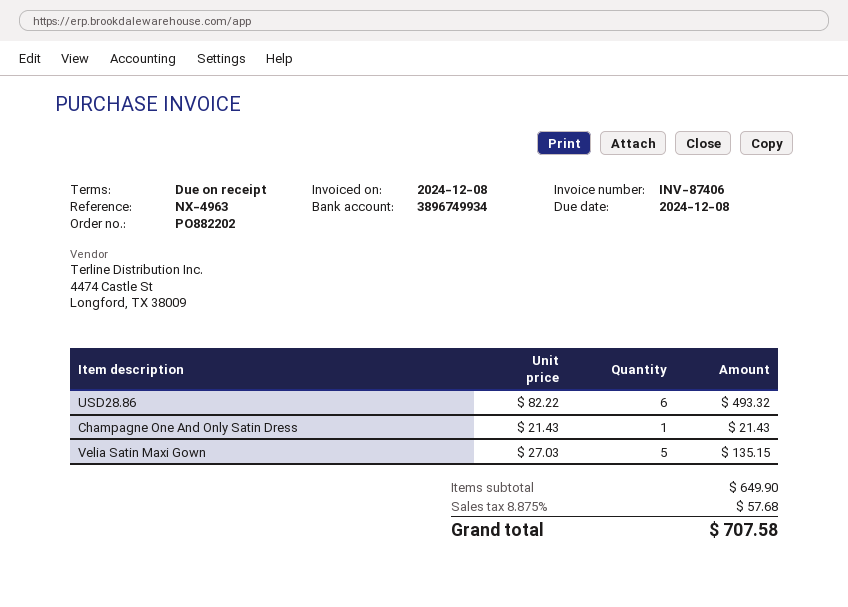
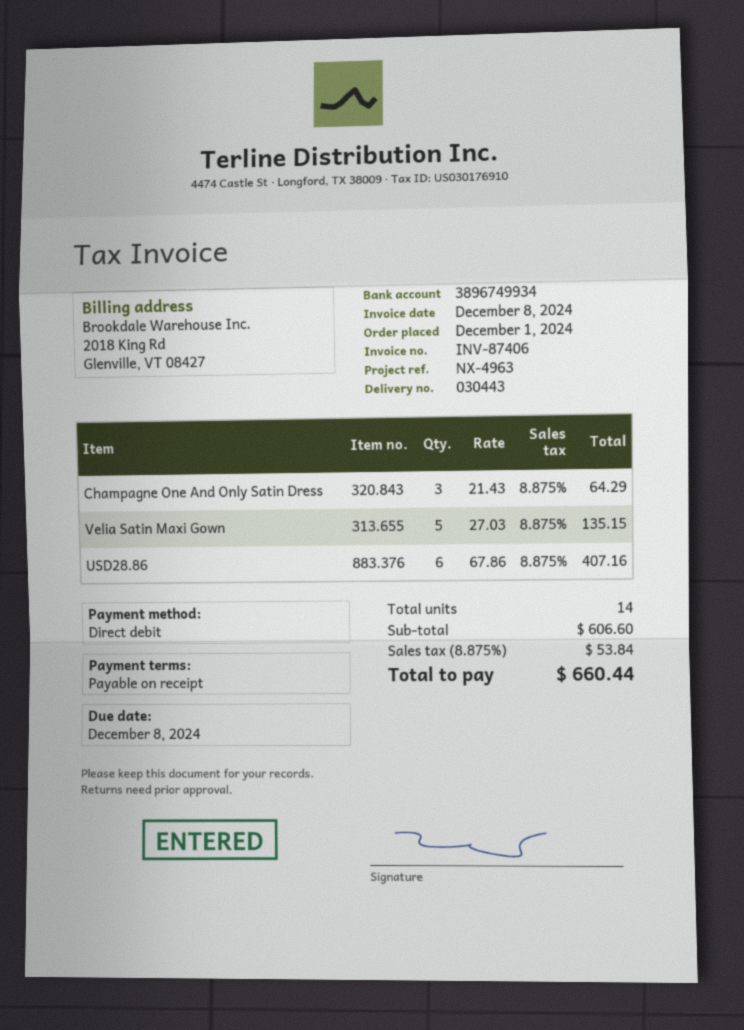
USD28.86: 6 x 82.22 = 493.32 -> 6 x 67.86 = 407.16
Champagne One And Only Satin Dress: 1 x 21.43 = 21.43 -> 3 x 21.43 = 64.29
subtotal: 649.90 -> 606.60
tax: 8.875% = 57.68 -> 8.875% = 53.84
total: 707.58 -> 660.44

